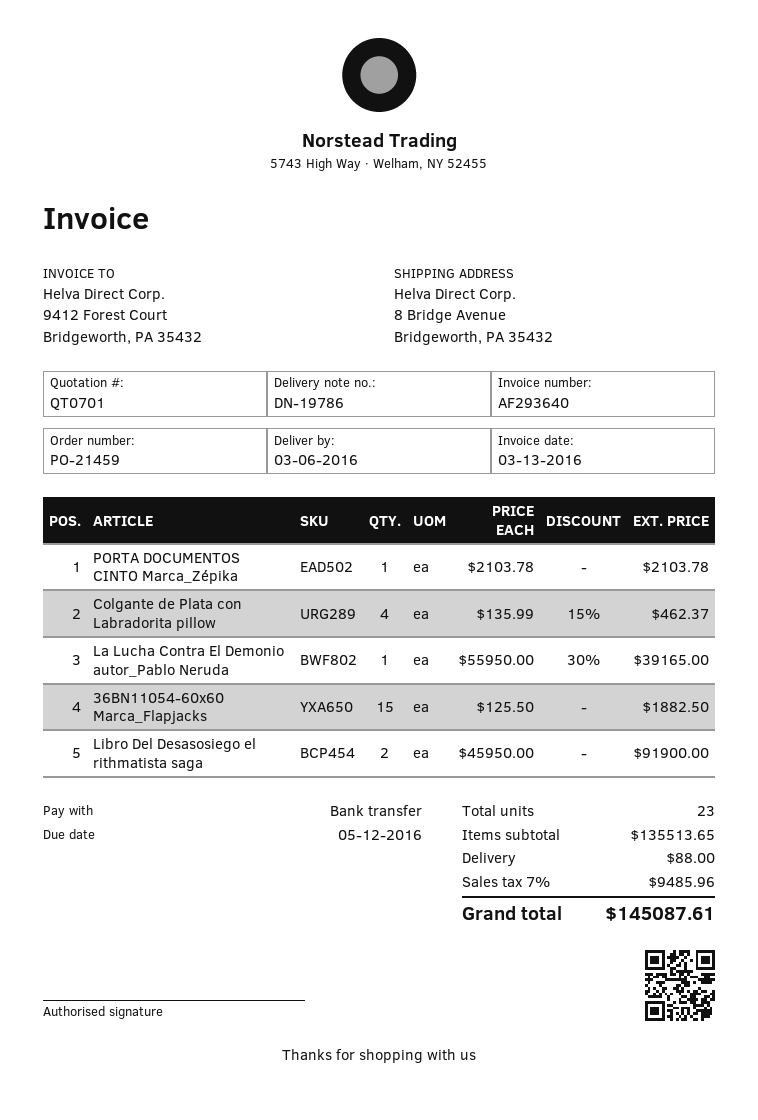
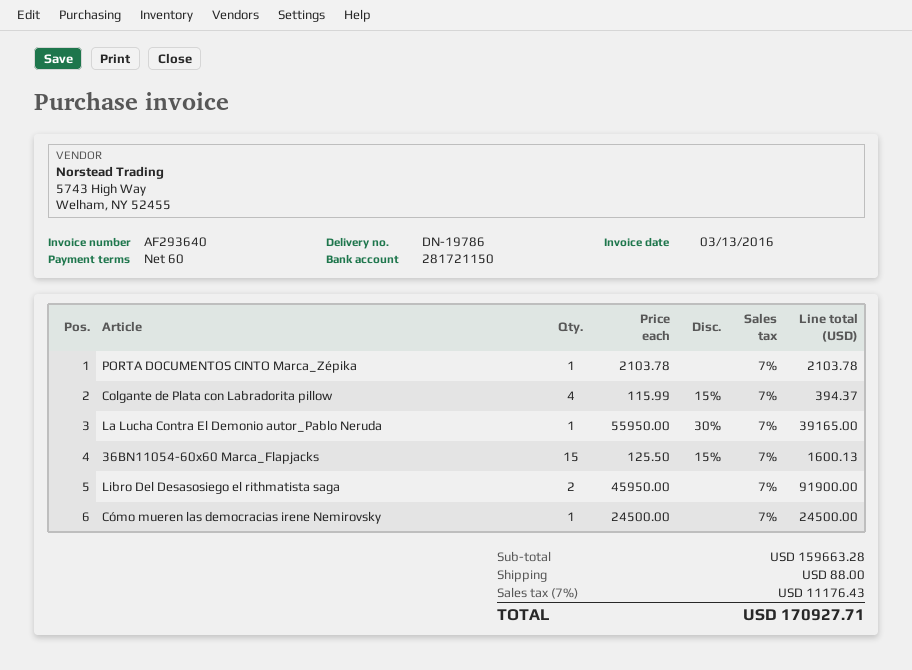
Colgante de Plata con Labradorita pillow: 4 x 135.99 - 15% = 462.37 -> 4 x 115.99 - 15% = 394.37
36BN11054-60x60 Marca_Flapjacks: 15 x 125.50 = 1882.50 -> 15 x 125.50 - 15% = 1600.13
Cómo mueren las democracias irene Nemirovsky: none -> 1 x 24500.00 = 24500.00
subtotal: 135513.65 -> 159663.28
tax: 7% = 9485.96 -> 7% = 11176.43
total: 145087.61 -> 170927.71

